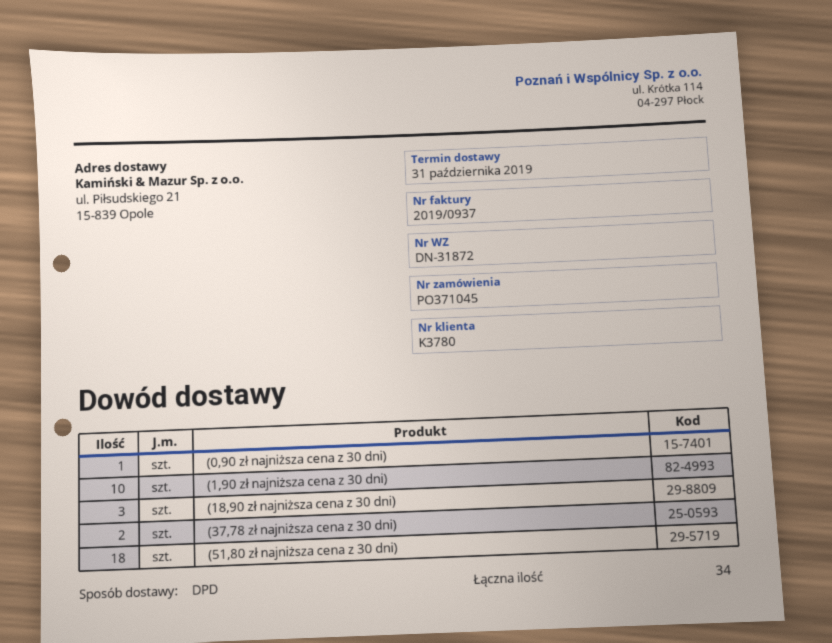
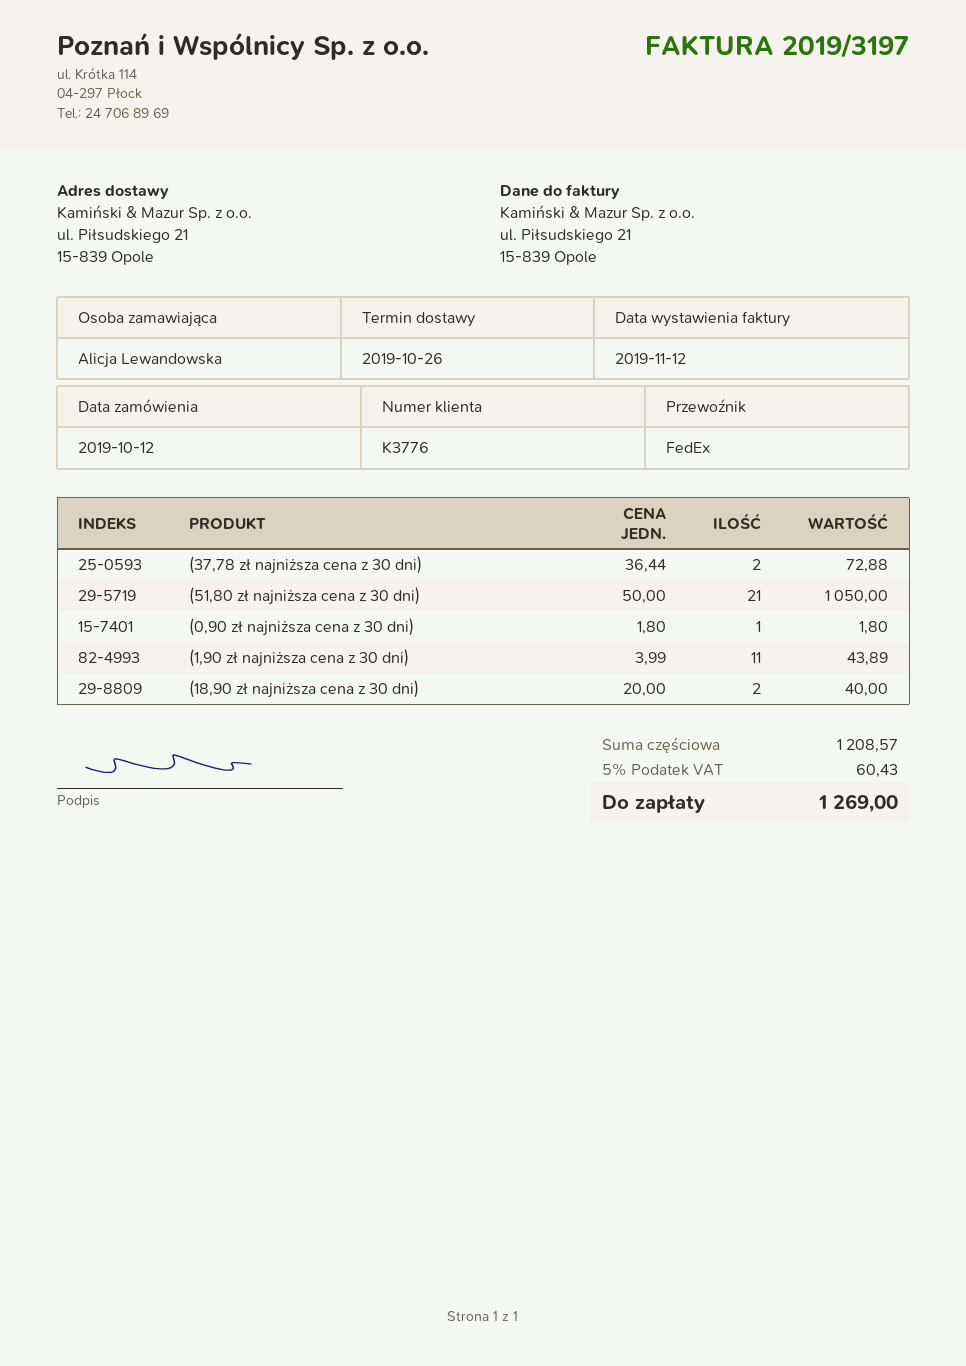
delivery date: 2019-10-31 -> 2019-10-26
invoice number: 2019/0937 -> 2019/3197
customer number: K3780 -> K3776
shipping method: DPD -> FedEx
(1,90 zł najniższa cena z 30 dni): 10 -> 11
(18,90 zł najniższa cena z 30 dni): 3 -> 2
(51,80 zł najniższa cena z 30 dni): 18 -> 21

